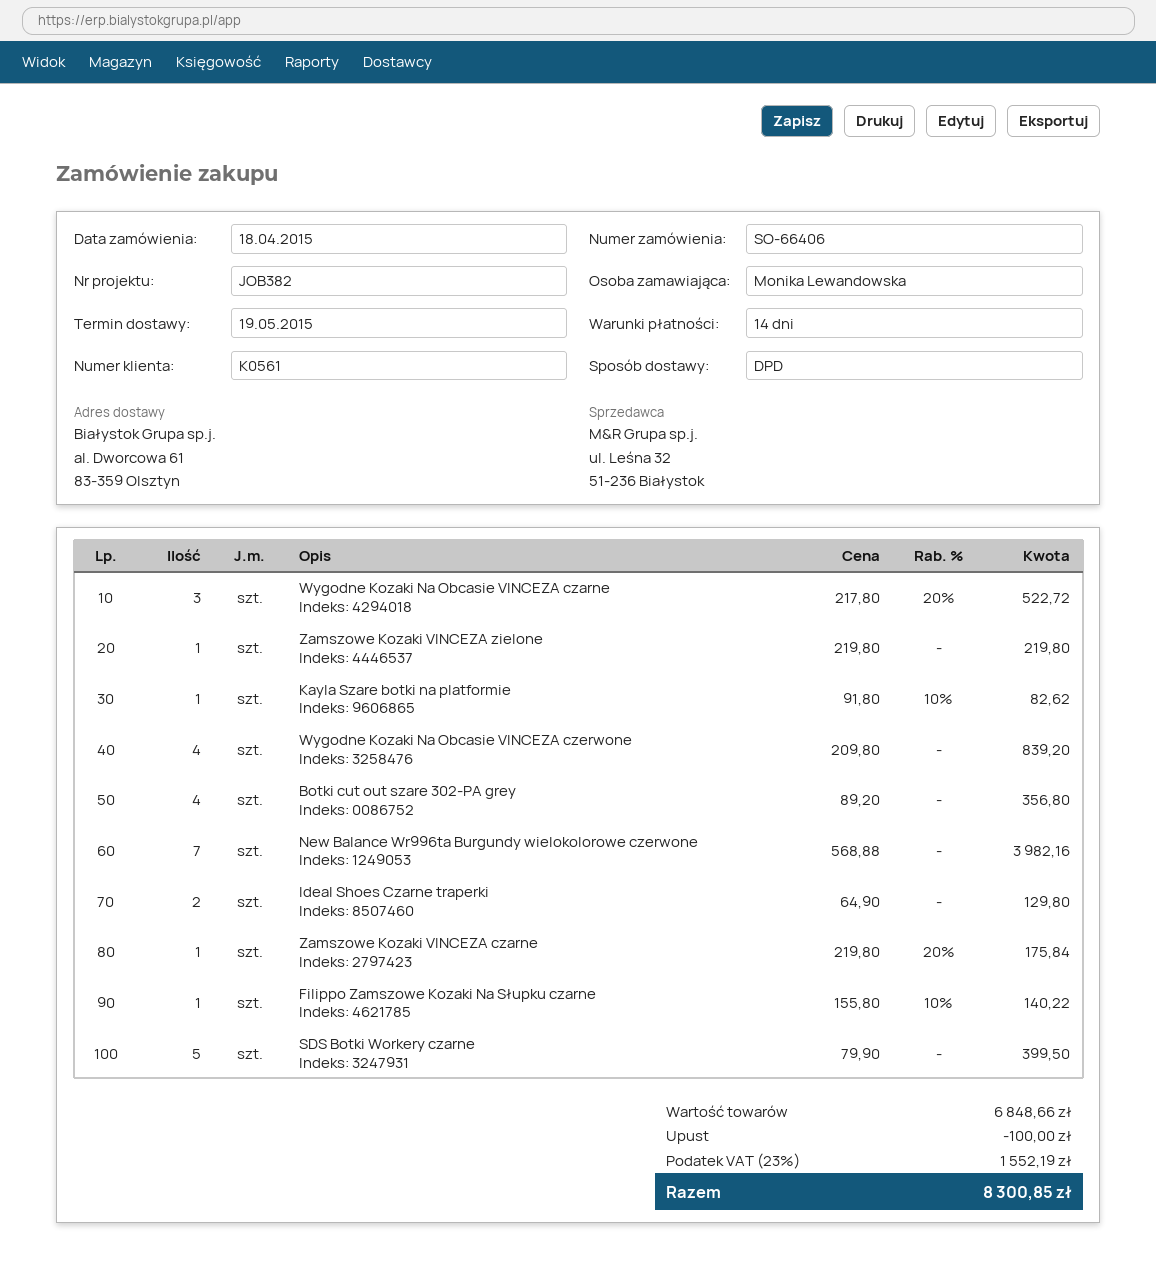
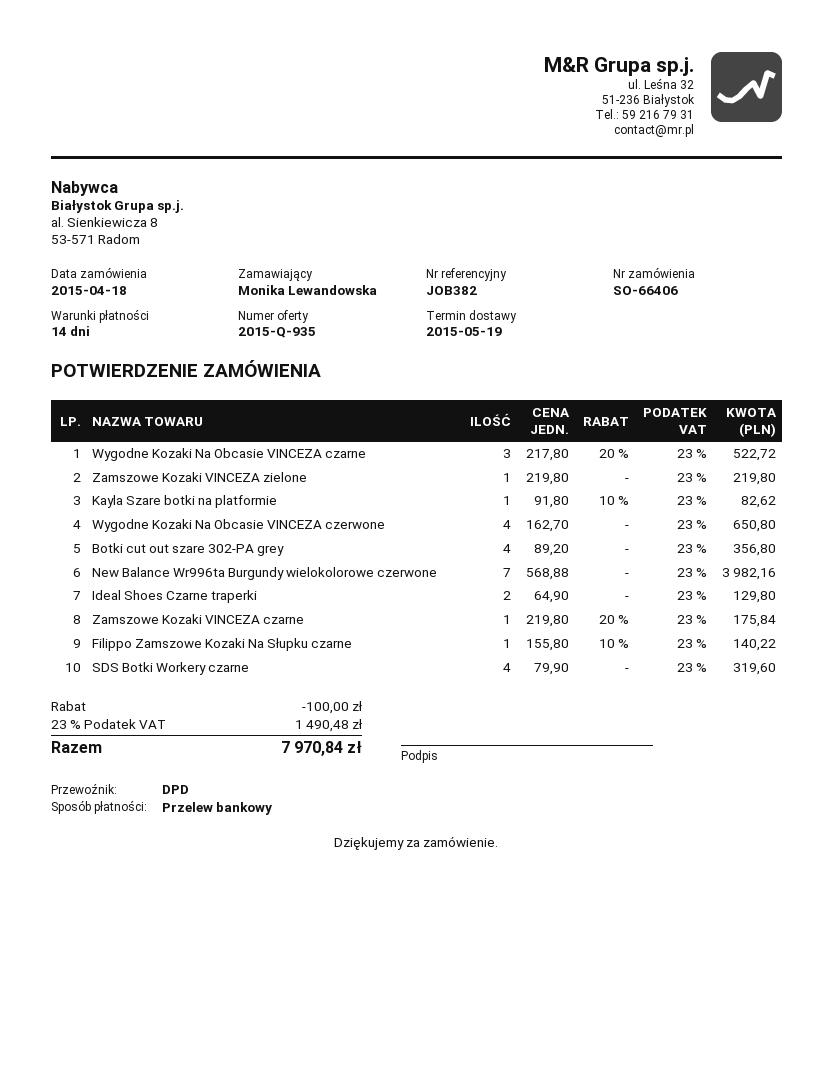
Wygodne Kozaki Na Obcasie VINCEZA czerwone: 4 x 209.80 = 839.20 -> 4 x 162.70 = 650.80
SDS Botki Workery czarne: 5 x 79.90 = 399.50 -> 4 x 79.90 = 319.60
tax: 23% = 1552.19 -> 23% = 1490.48
total: 8300.85 -> 7970.84

